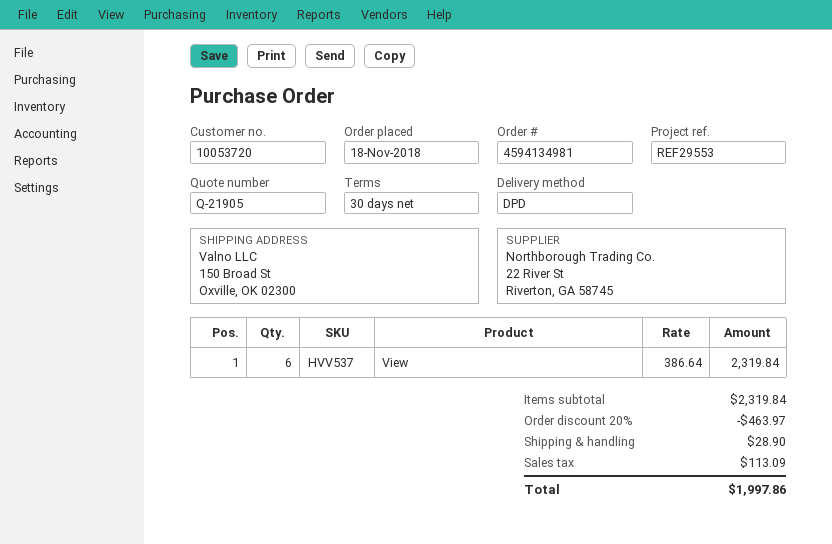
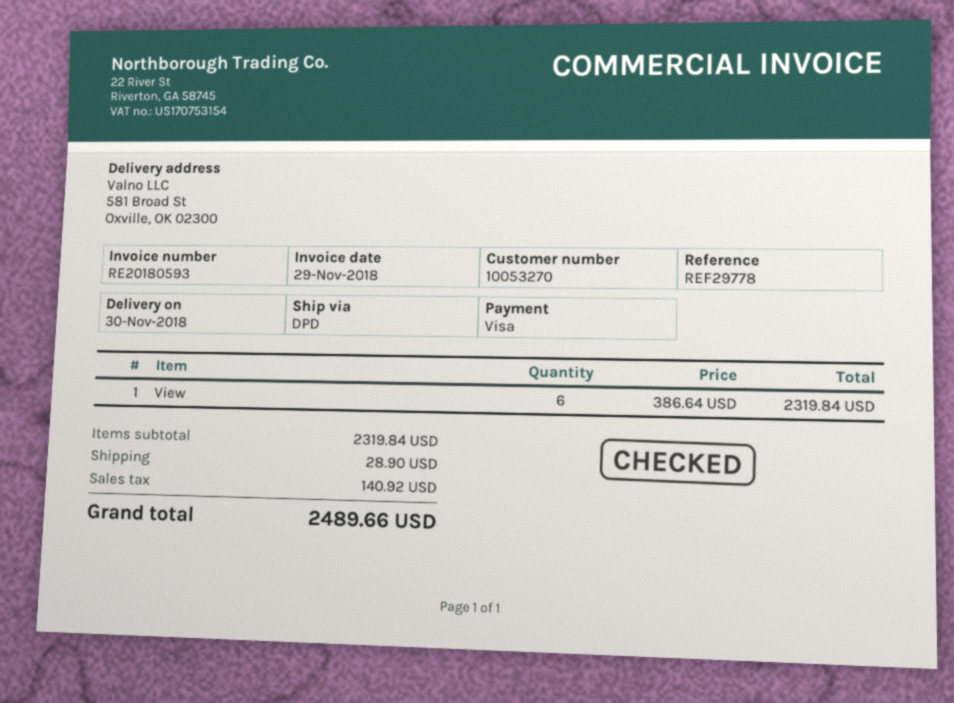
customer number: 10053720 -> 10053270
reference: REF29553 -> REF29778
ship to: 150 Broad St, Oxville, OK 02300 -> 581 Broad St, Oxville, OK 02300
discount: 20% = 463.97 -> none
tax: 113.09 -> 140.92
total: 1997.86 -> 2489.66

